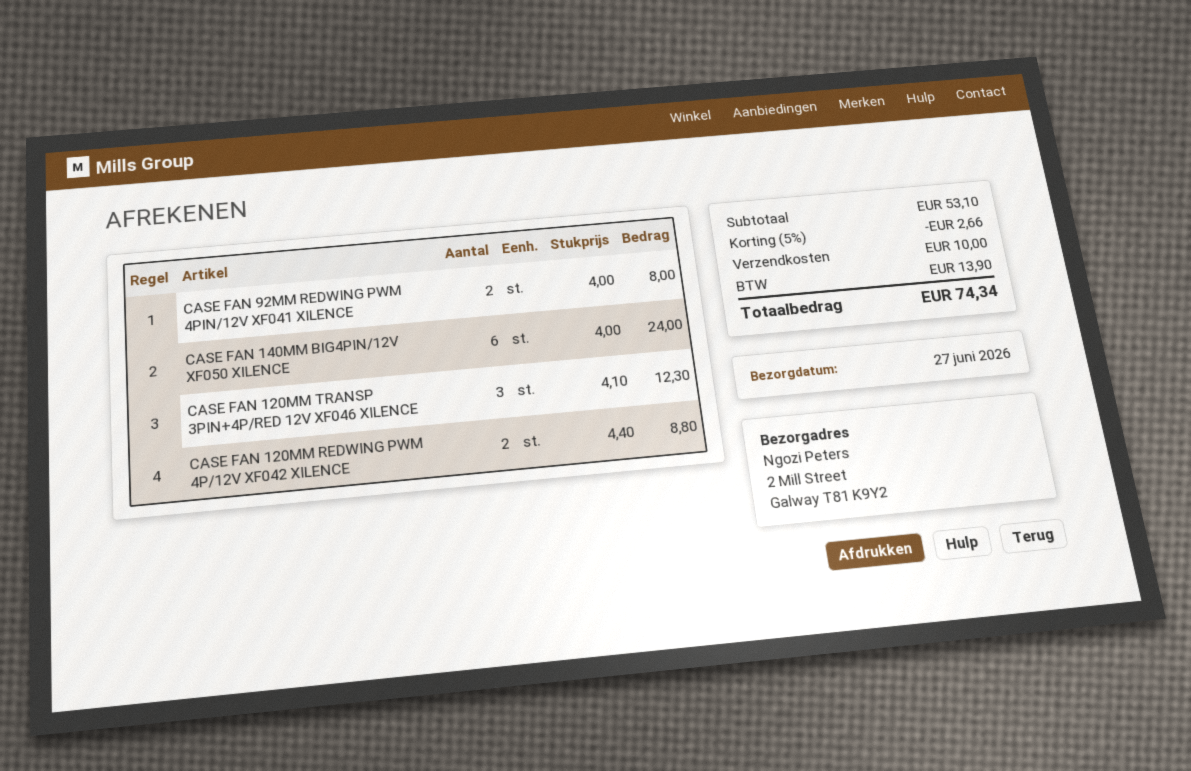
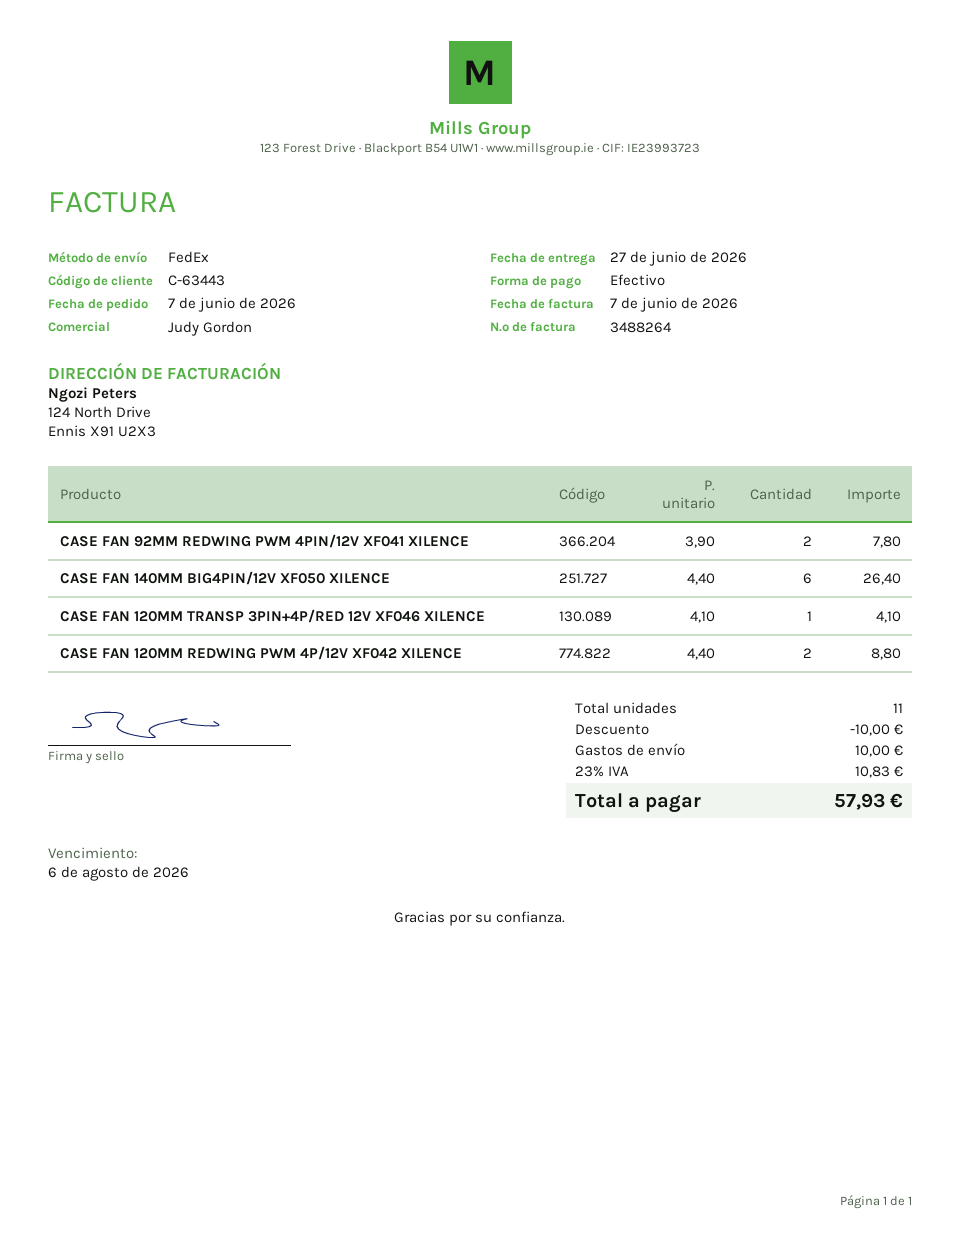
CASE FAN 92MM REDWING PWM 4PIN/12V XF041 XILENCE: 2 x 4.00 = 8.00 -> 2 x 3.90 = 7.80
CASE FAN 140MM BIG4PIN/12V XF050 XILENCE: 6 x 4.00 = 24.00 -> 6 x 4.40 = 26.40
CASE FAN 120MM TRANSP 3PIN+4P/RED 12V XF046 XILENCE: 3 x 4.10 = 12.30 -> 1 x 4.10 = 4.10
discount: 2.66 -> 10.00
tax: 13.90 -> 10.83
total: 74.34 -> 57.93

